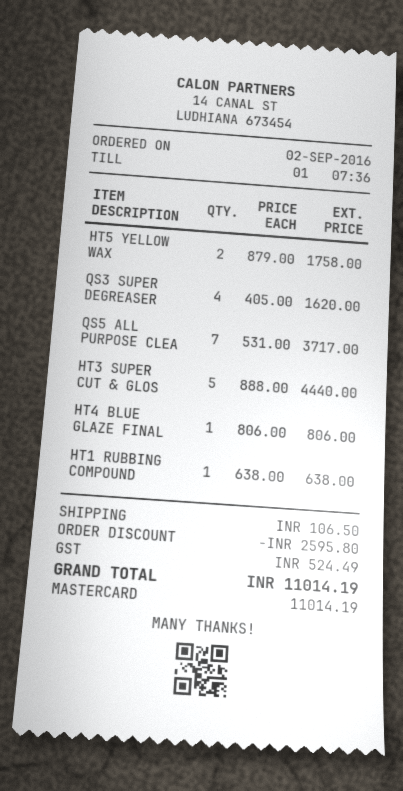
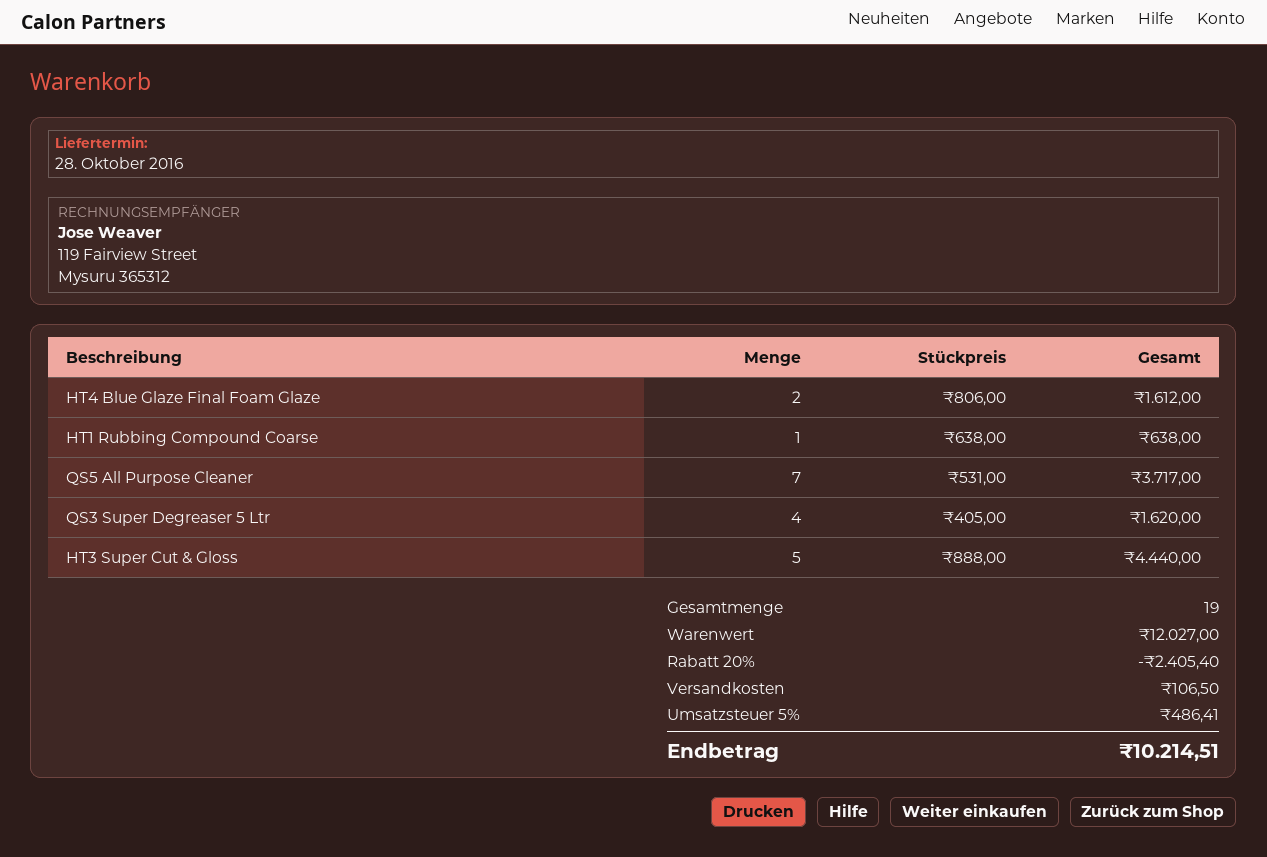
HT5 YELLOW WAX: 2 x 879.00 = 1758.00 -> none
HT4 BLUE GLAZE FINAL: 1 x 806.00 = 806.00 -> 2 x 806.00 = 1612.00
discount: 2595.80 -> 2405.40
tax: 524.49 -> 486.41
total: 11014.19 -> 10214.51

